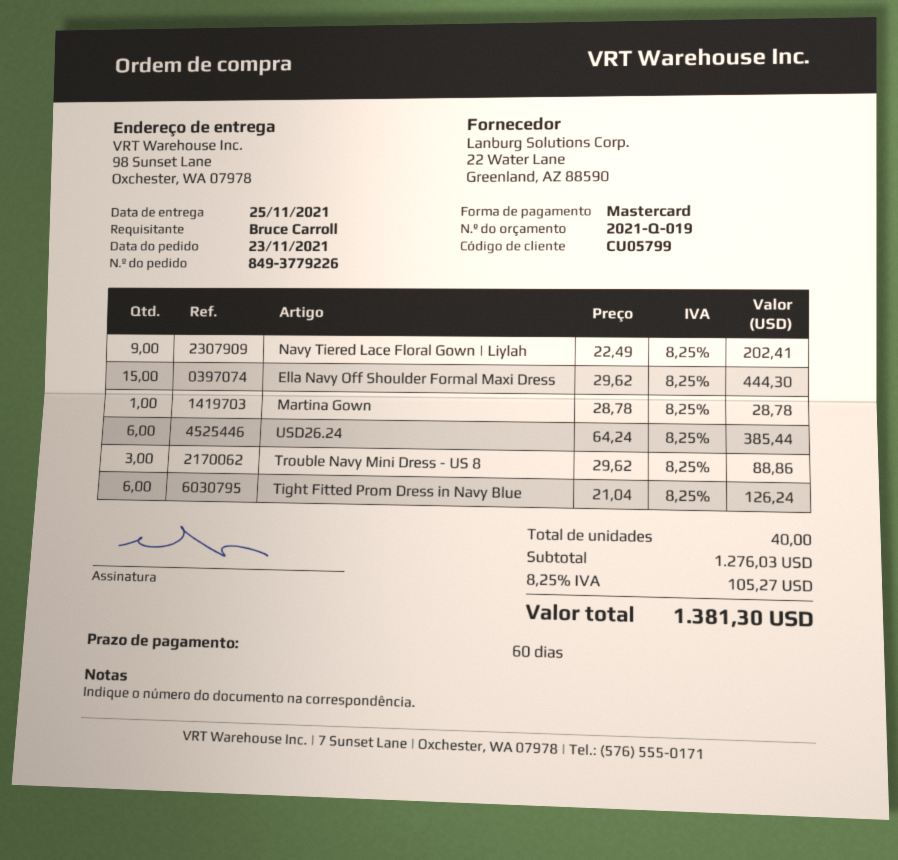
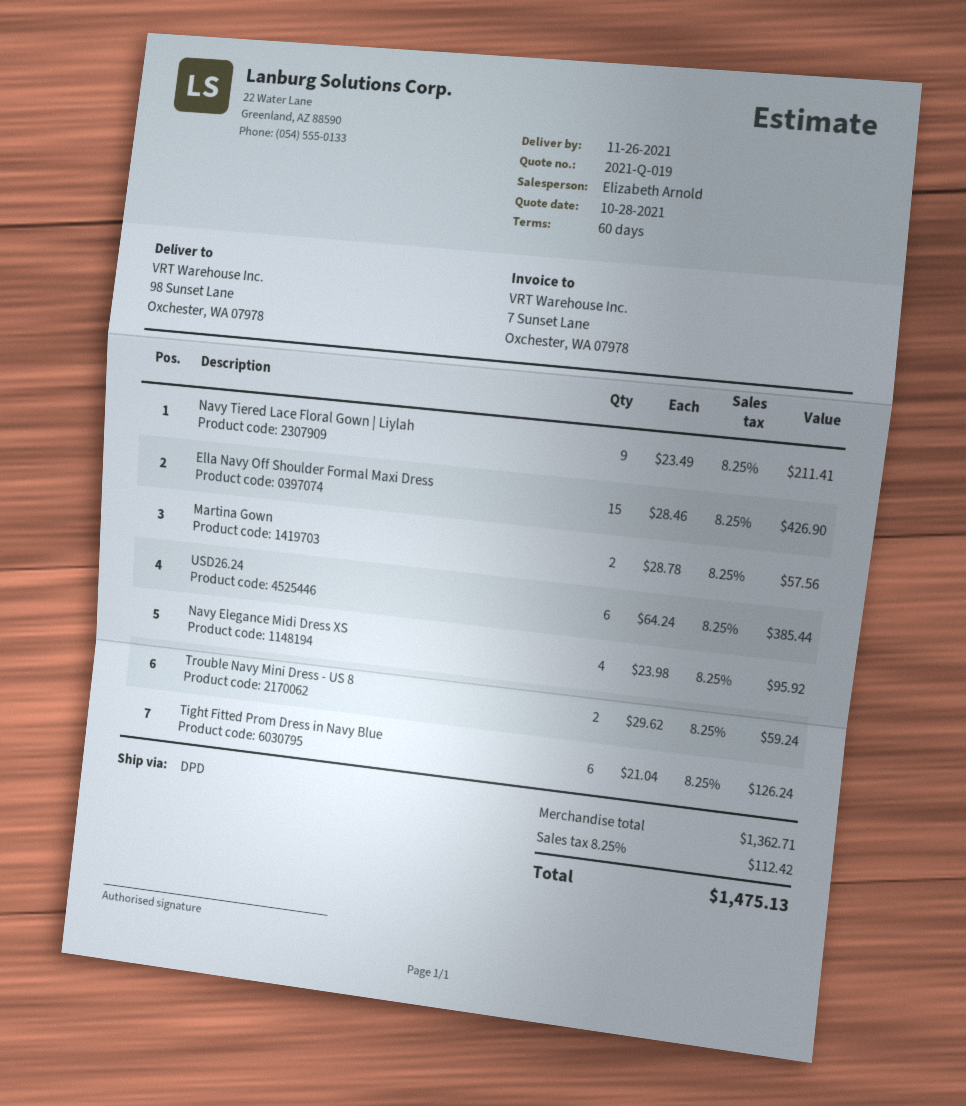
delivery date: 2021-11-25 -> 2021-11-26
Navy Tiered Lace Floral Gown | Liylah: 9 x 22.49 = 202.41 -> 9 x 23.49 = 211.41
Ella Navy Off Shoulder Formal Maxi Dress: 15 x 29.62 = 444.30 -> 15 x 28.46 = 426.90
Martina Gown: 1 x 28.78 = 28.78 -> 2 x 28.78 = 57.56
Trouble Navy Mini Dress - US 8: 3 x 29.62 = 88.86 -> 2 x 29.62 = 59.24
Navy Elegance Midi Dress XS: none -> 4 x 23.98 = 95.92
subtotal: 1276.03 -> 1362.71
tax: 8.25% = 105.27 -> 8.25% = 112.42
total: 1381.30 -> 1475.13

